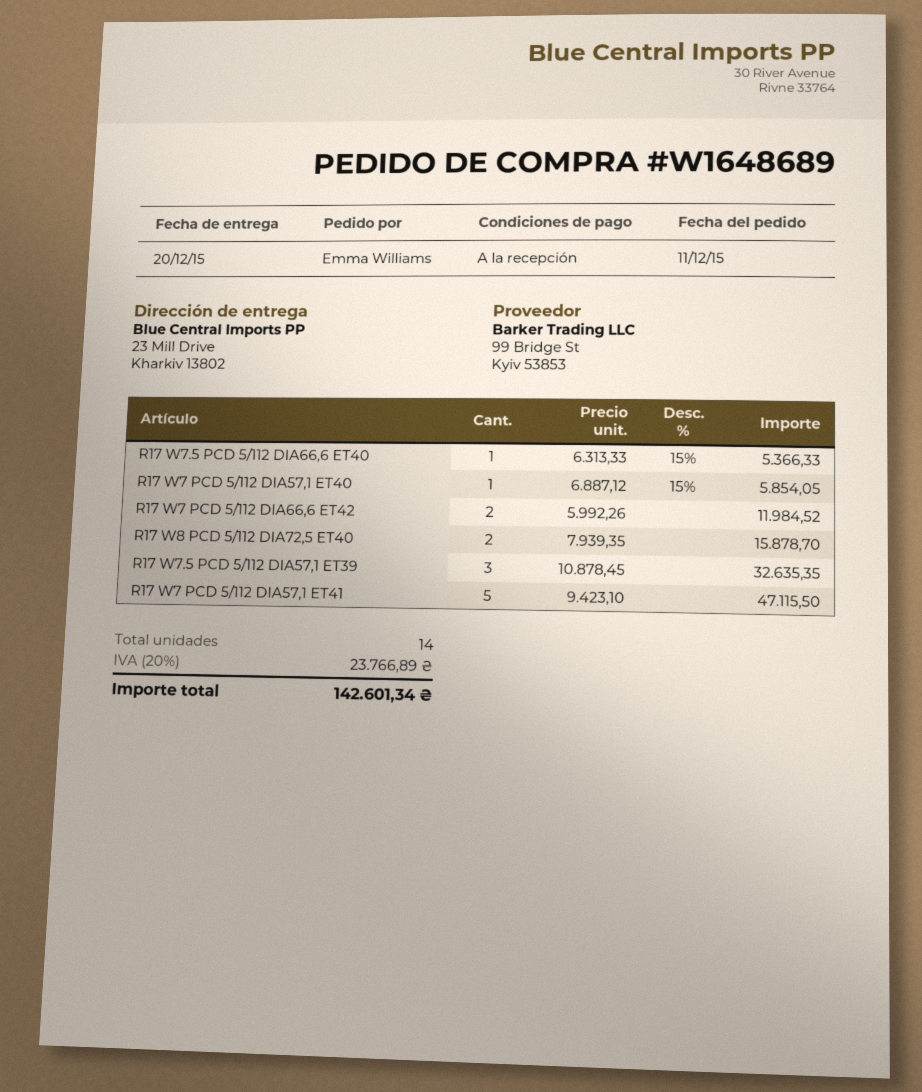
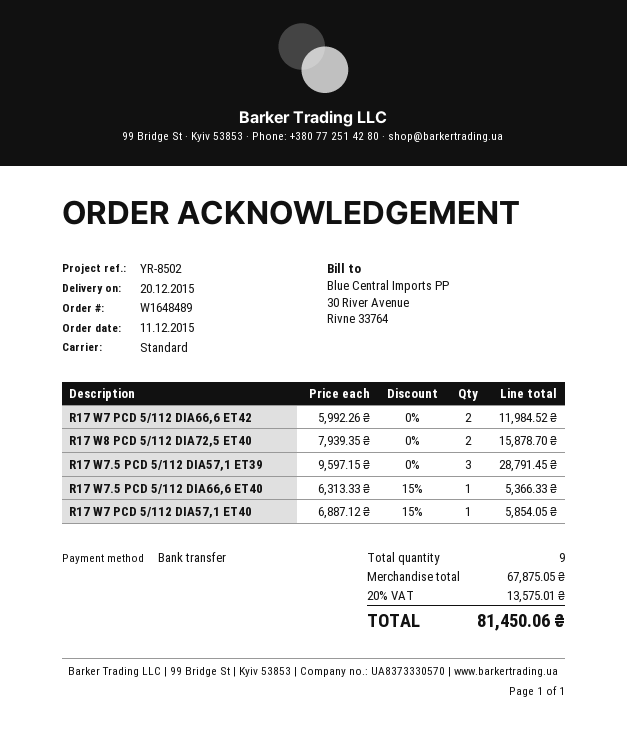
order number: W1648689 -> W1648489
R17 W7.5 PCD 5/112 DIA57,1 ET39: 3 x 10878.45 = 32635.35 -> 3 x 9597.15 = 28791.45
R17 W7 PCD 5/112 DIA57,1 ET41: 5 x 9423.10 = 47115.50 -> none
total quantity: 14 -> 9
tax: 20% = 23766.89 -> 20% = 13575.01
total: 142601.34 -> 81450.06

